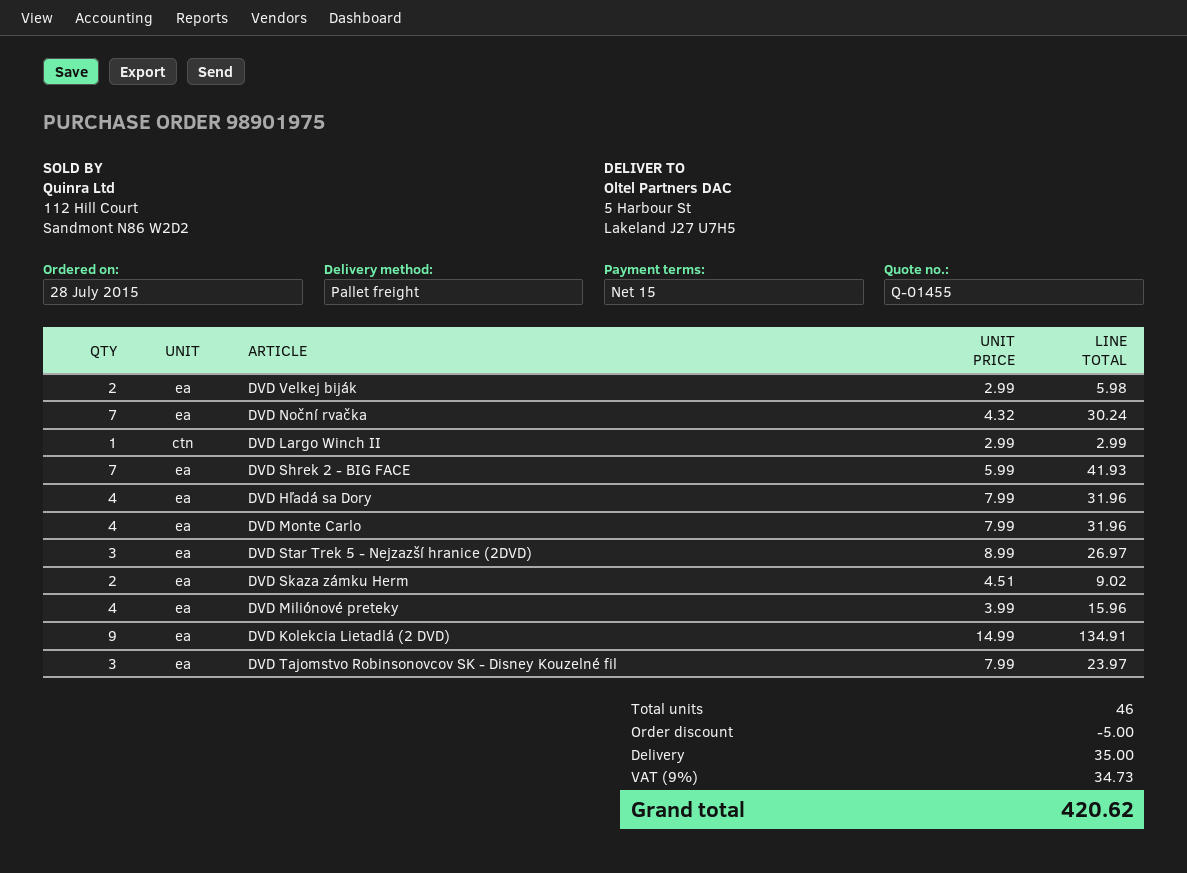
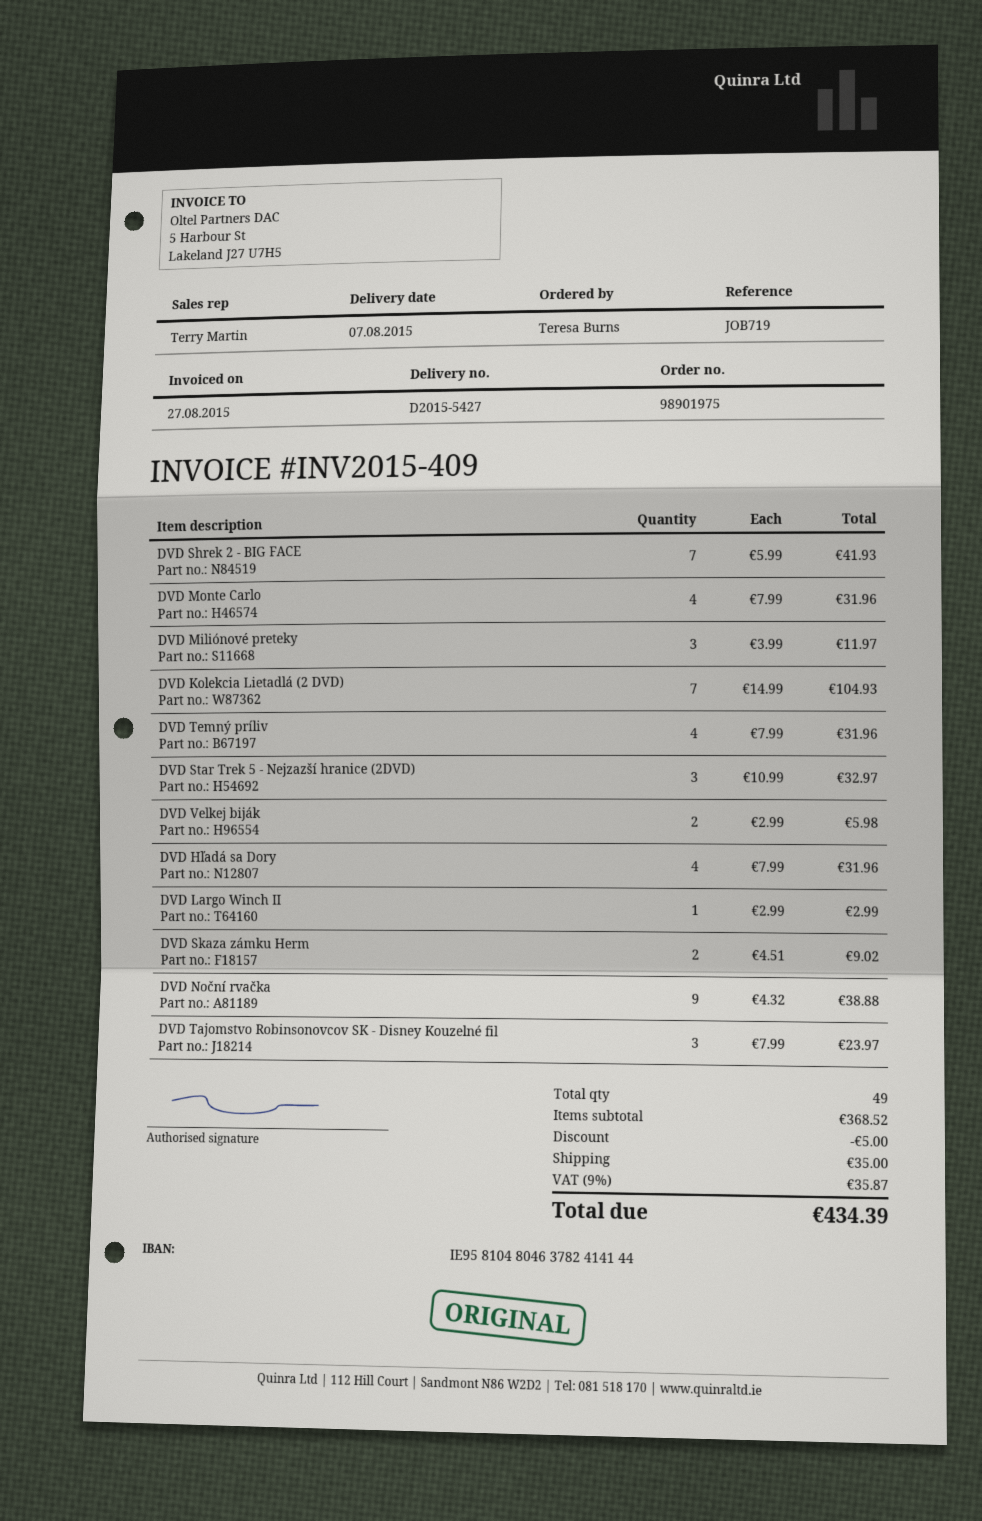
DVD Noční rvačka: 7 x 4.32 = 30.24 -> 9 x 4.32 = 38.88
DVD Star Trek 5 - Nejzazší hranice (2DVD): 3 x 8.99 = 26.97 -> 3 x 10.99 = 32.97
DVD Miliónové preteky: 4 x 3.99 = 15.96 -> 3 x 3.99 = 11.97
DVD Kolekcia Lietadlá (2 DVD): 9 x 14.99 = 134.91 -> 7 x 14.99 = 104.93
DVD Temný príliv: none -> 4 x 7.99 = 31.96
total quantity: 46 -> 49
tax: 9% = 34.73 -> 9% = 35.87
total: 420.62 -> 434.39

